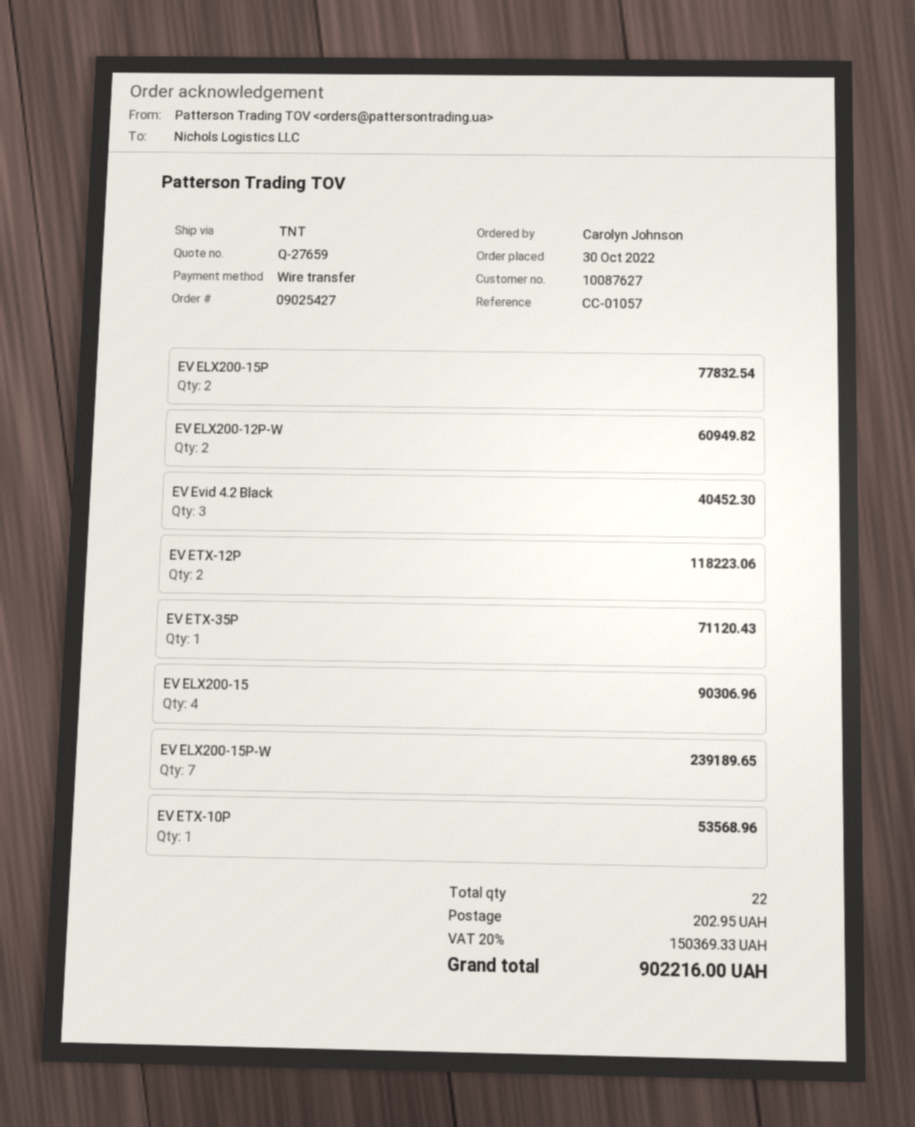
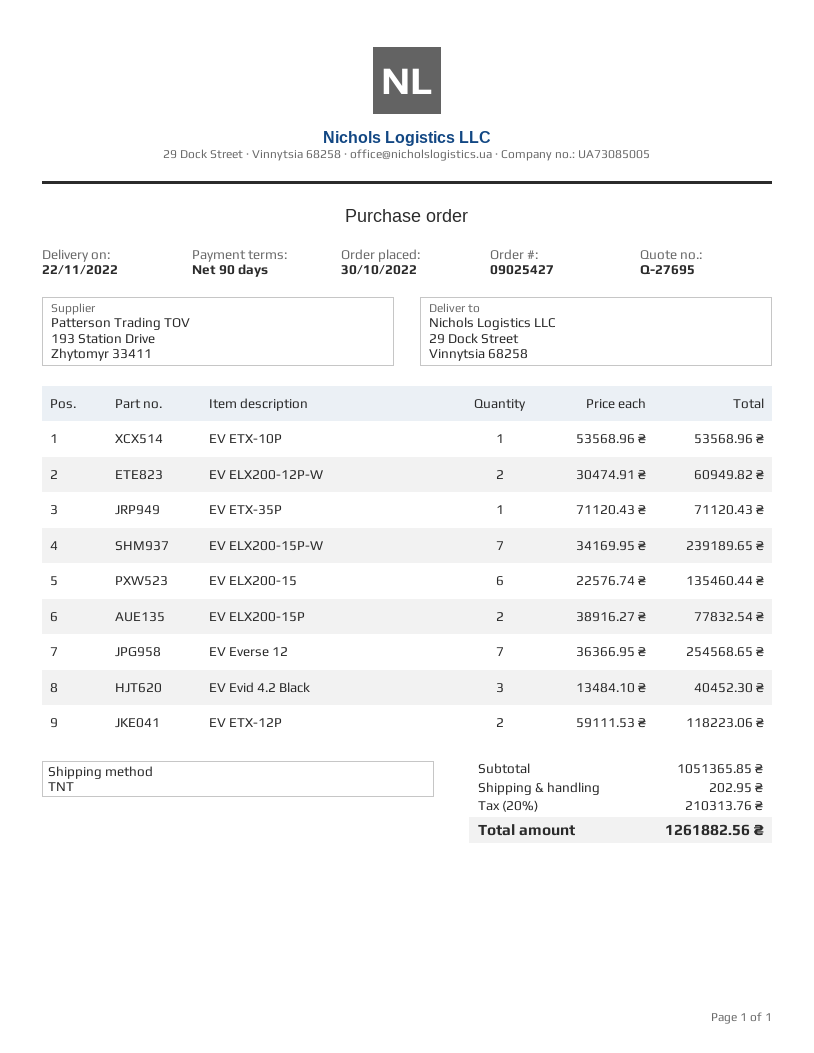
quote number: Q-27659 -> Q-27695
EV ELX200-15: 4 for 90306.96 -> 6 for 135460.44
EV Everse 12: none -> 7 for 254568.65
tax: 20% = 150369.33 -> 20% = 210313.76
total: 902216.00 -> 1261882.56

